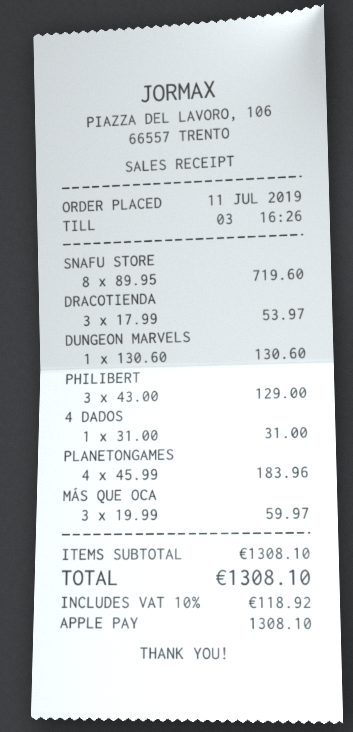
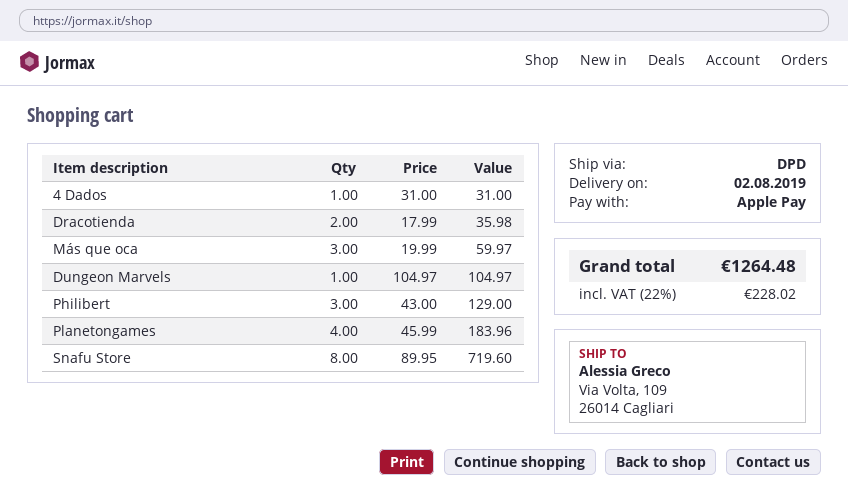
DRACOTIENDA: 3 x 17.99 = 53.97 -> 2 x 17.99 = 35.98
DUNGEON MARVELS: 1 x 130.60 = 130.60 -> 1 x 104.97 = 104.97
tax: 10% = 118.92 -> 22% = 228.02
total: 1308.10 -> 1264.48

